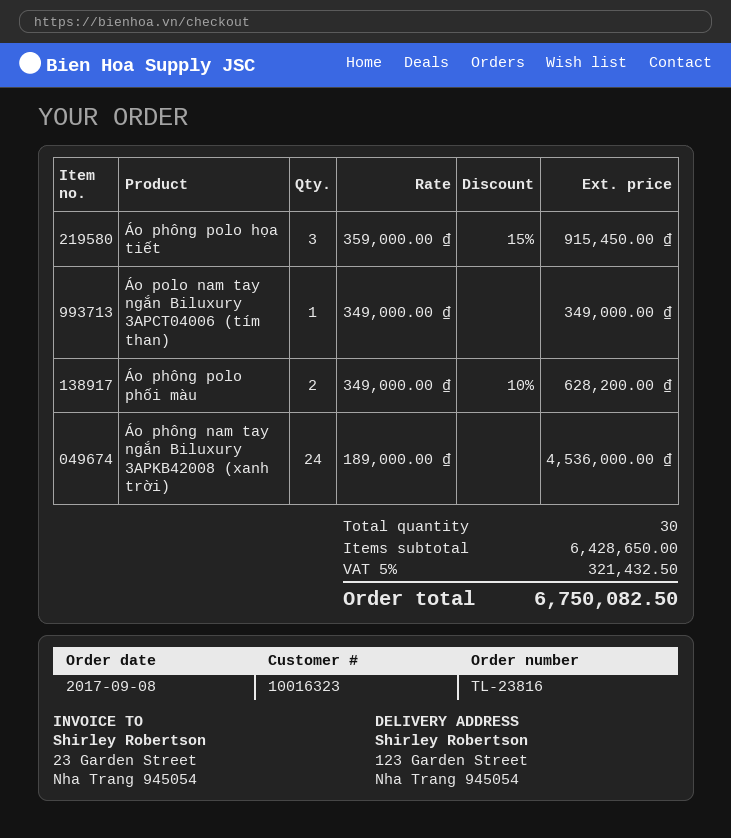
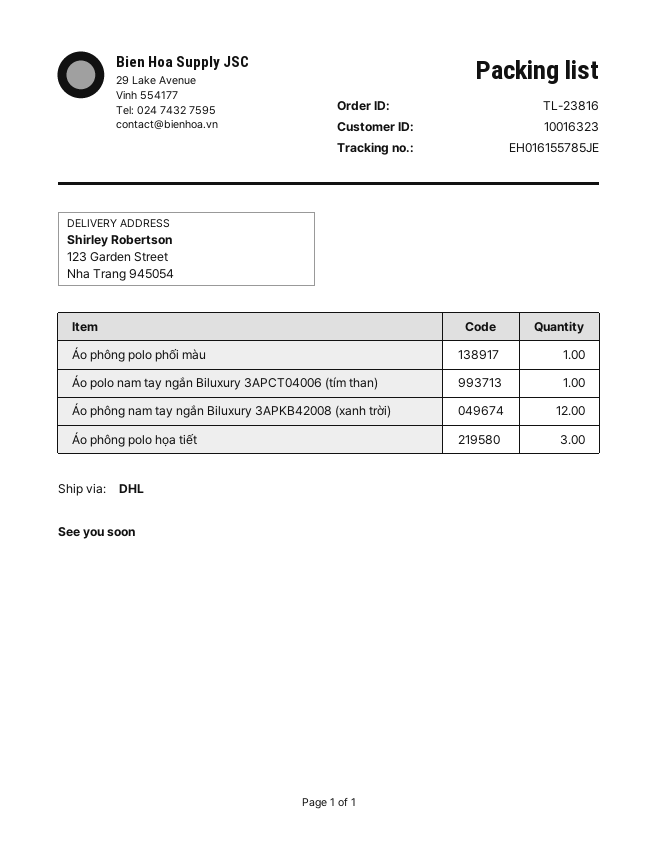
Áo phông polo phối màu: 2 -> 1
Áo phông nam tay ngắn Biluxury 3APKB42008 (xanh trời): 24 -> 12

